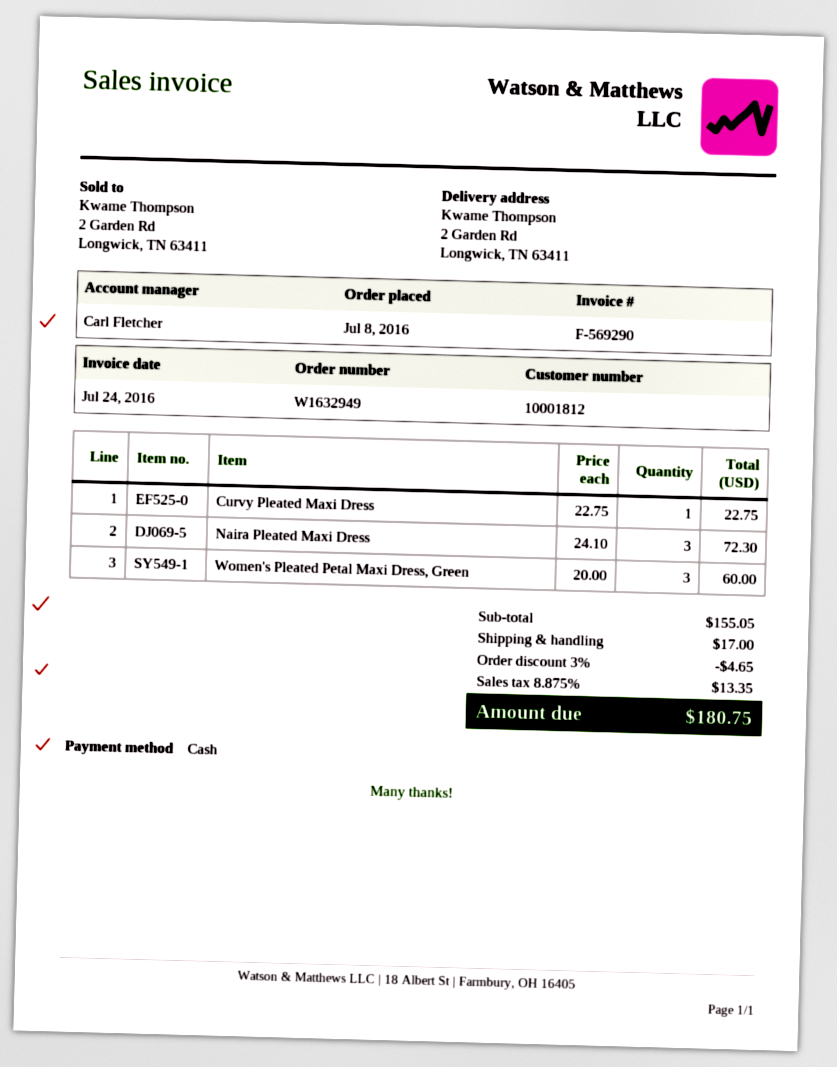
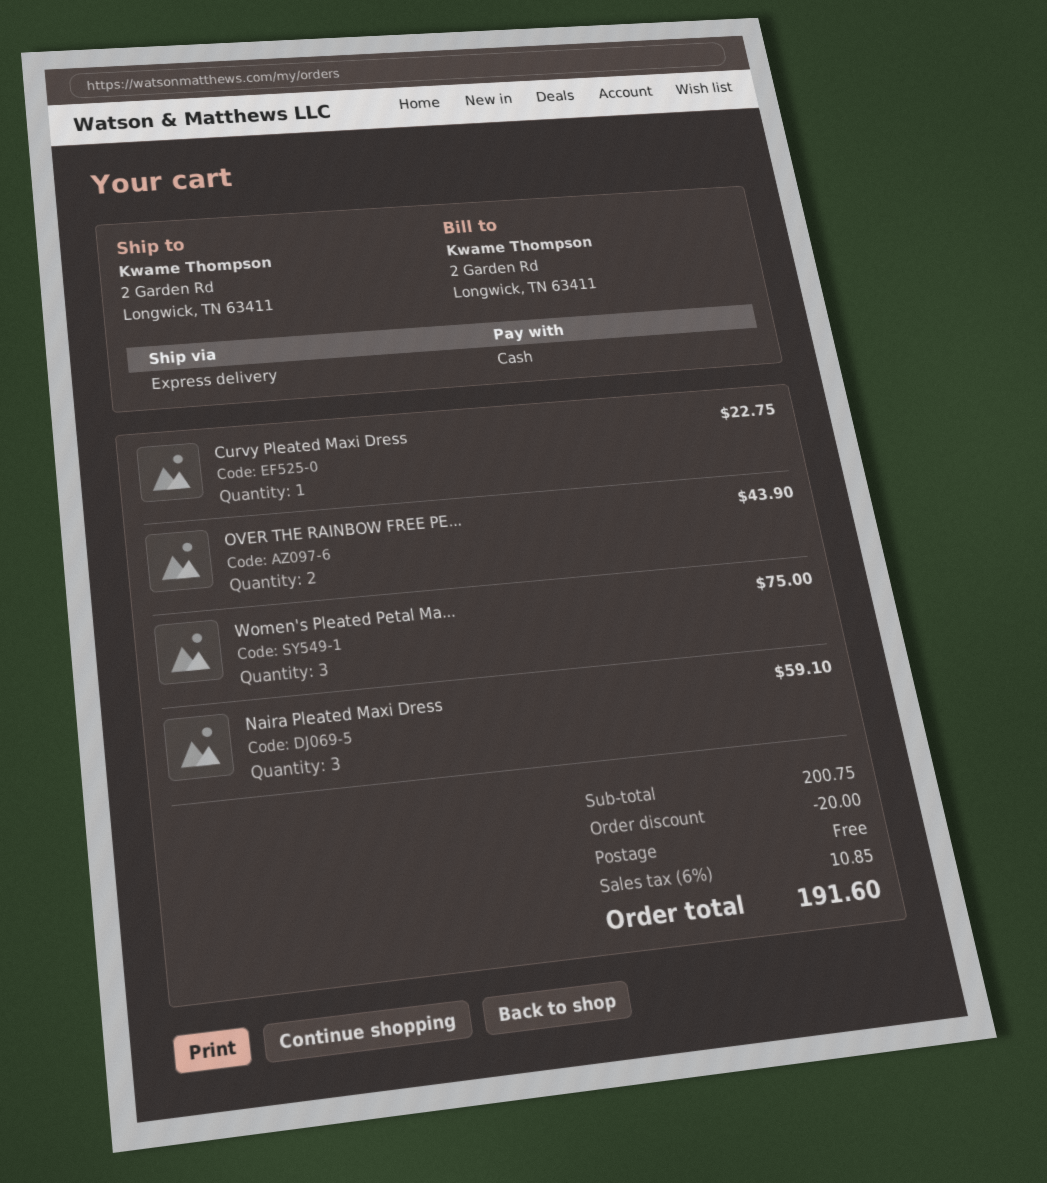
Naira Pleated Maxi Dress: 3 for 72.30 -> 3 for 59.10
Women's Pleated Petal Maxi Dress, Green: 3 for 60.00 -> 3 for 75.00
OVER THE RAINBOW FREE PE...: none -> 2 for 43.90
subtotal: 155.05 -> 200.75
discount: 4.65 -> 20.00
shipping: 17.00 -> 0.00
tax: 8.875% = 13.35 -> 6% = 10.85
total: 180.75 -> 191.60

